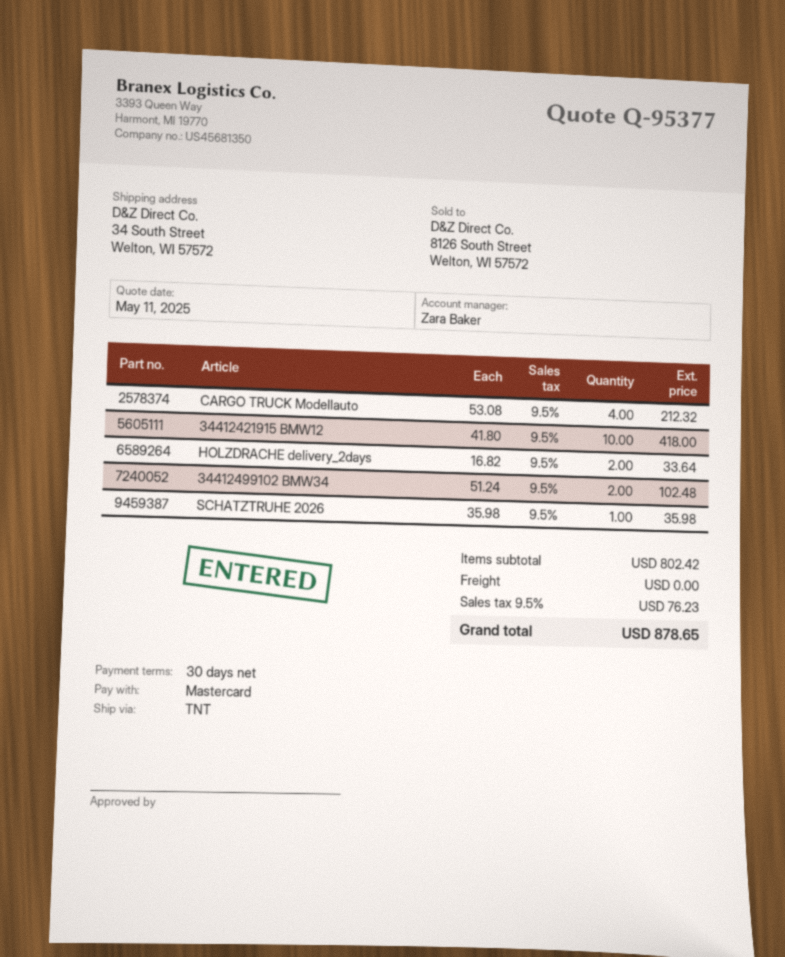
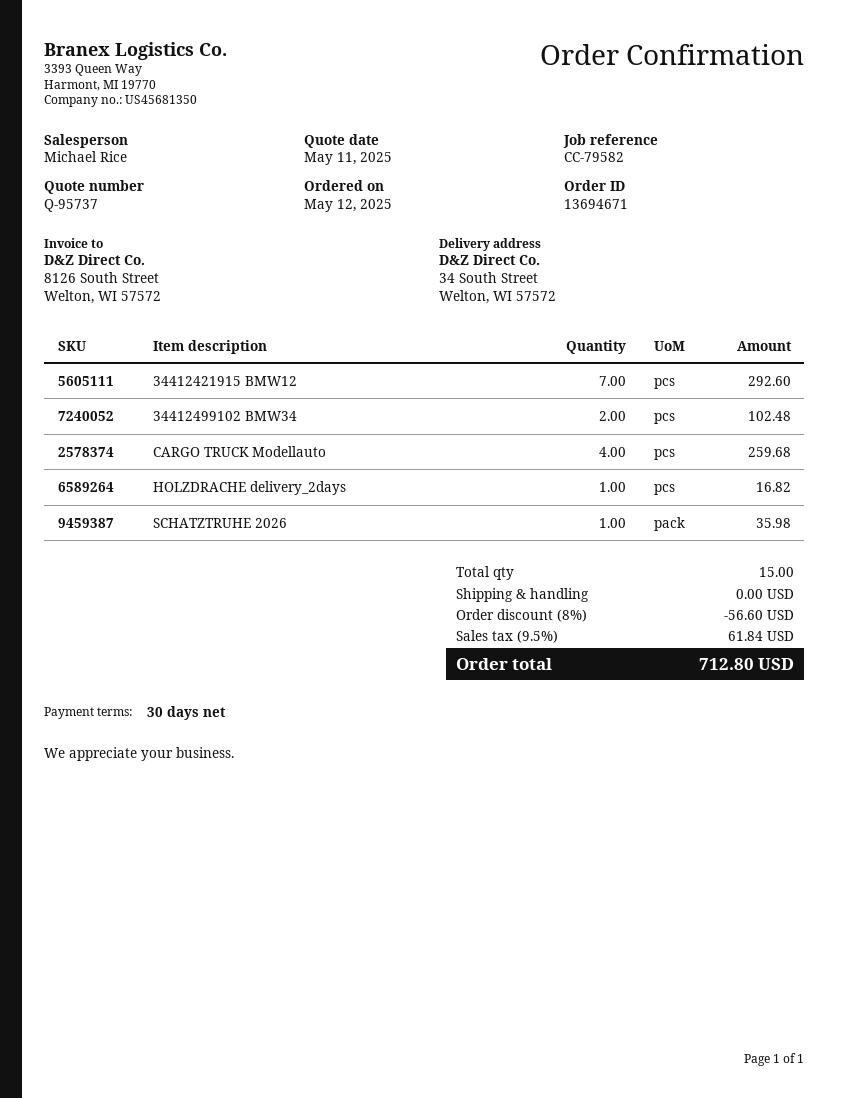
quote number: Q-95377 -> Q-95737
sales rep: Zara Baker -> Michael Rice
CARGO TRUCK Modellauto: 4 for 212.32 -> 4 for 259.68
34412421915 BMW12: 10 for 418.00 -> 7 for 292.60
HOLZDRACHE delivery_2days: 2 for 33.64 -> 1 for 16.82
discount: none -> 8% = 56.60
tax: 9.5% = 76.23 -> 9.5% = 61.84
total: 878.65 -> 712.80

